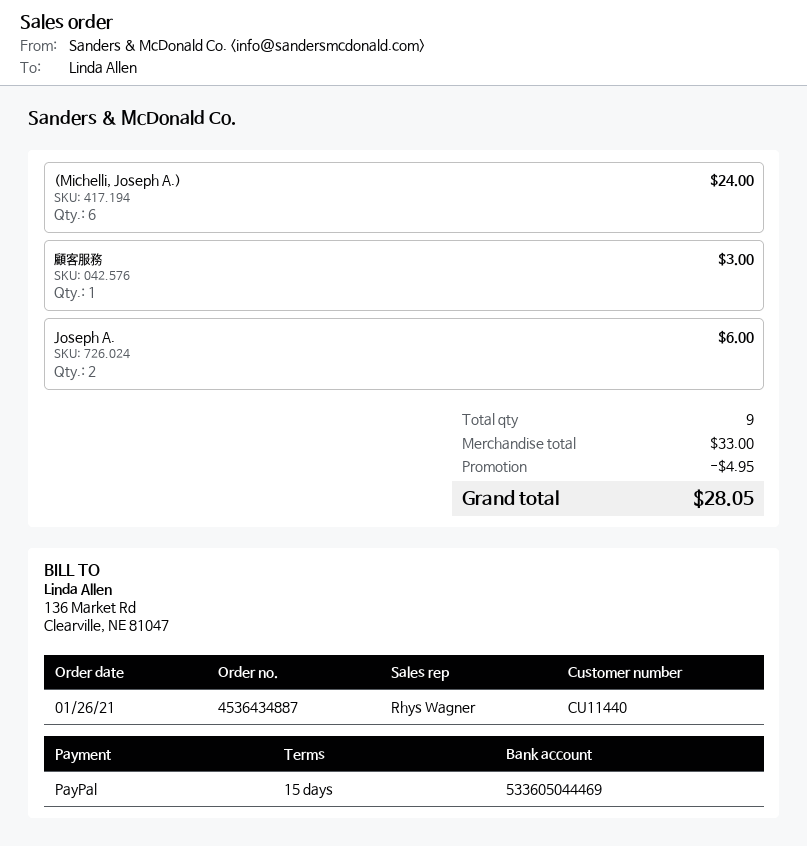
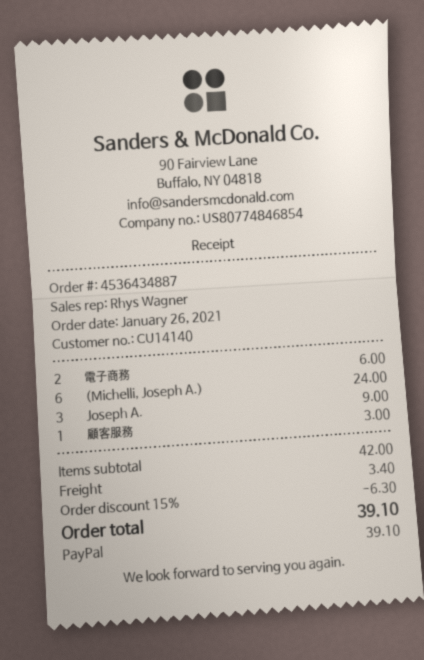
customer number: CU11440 -> CU14140
Joseph A.: 2 for 6.00 -> 3 for 9.00
電子商務: none -> 2 for 6.00
subtotal: 33.00 -> 42.00
discount: 4.95 -> 6.30
shipping: none -> 3.40
total: 28.05 -> 39.10

